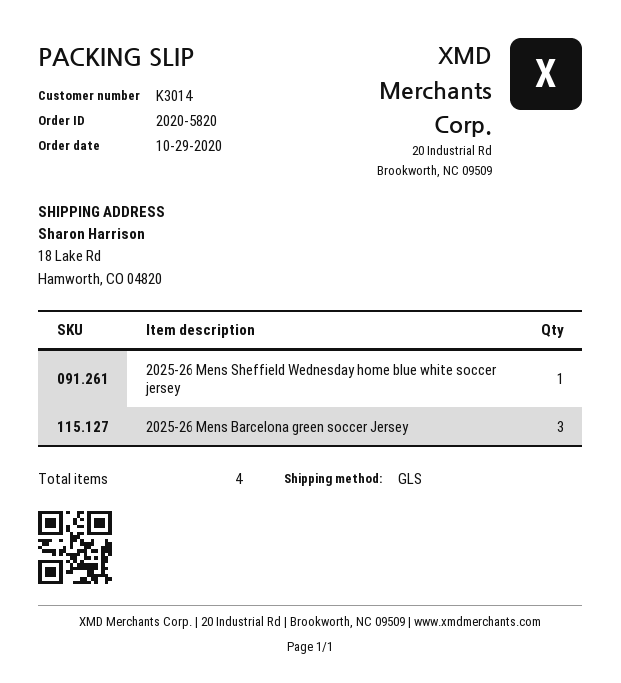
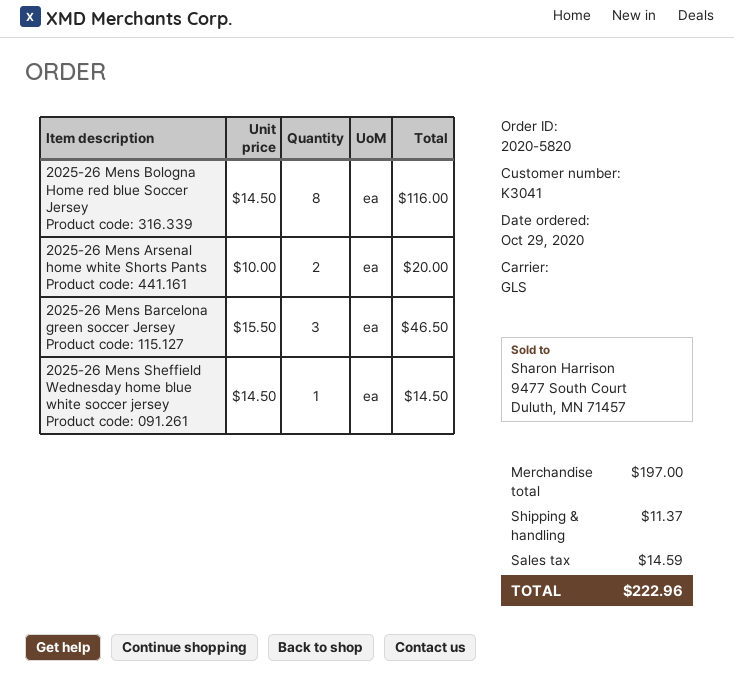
customer number: K3014 -> K3041
2025-26 Mens Bologna Home red blue Soccer Jersey: none -> 8
2025-26 Mens Arsenal home white Shorts Pants: none -> 2

